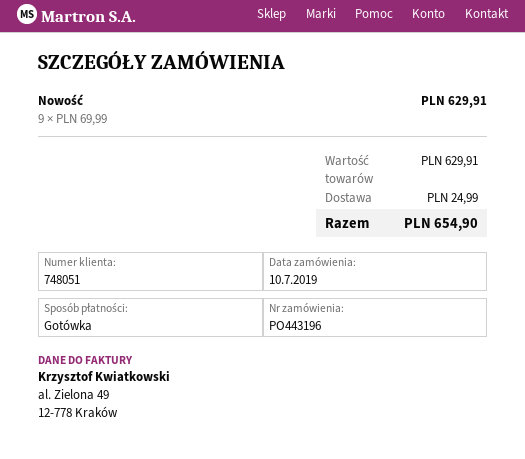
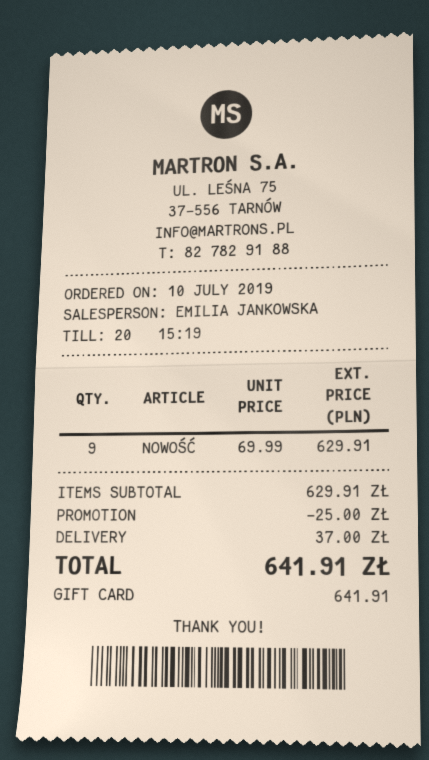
payment method: cash -> gift card
discount: none -> 25.00
shipping: 24.99 -> 37.00
total: 654.90 -> 641.91

